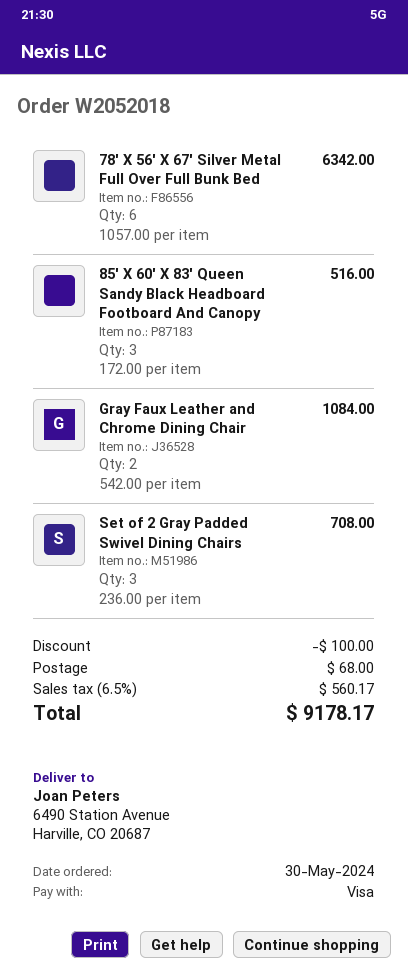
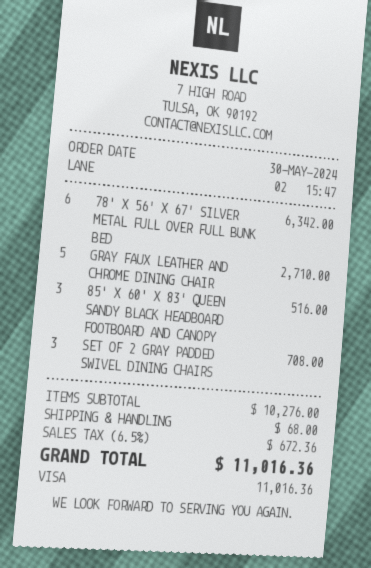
Gray Faux Leather and Chrome Dining Chair: 2 for 1084.00 -> 5 for 2710.00
discount: 100.00 -> none
tax: 6.5% = 560.17 -> 6.5% = 672.36
total: 9178.17 -> 11016.36

